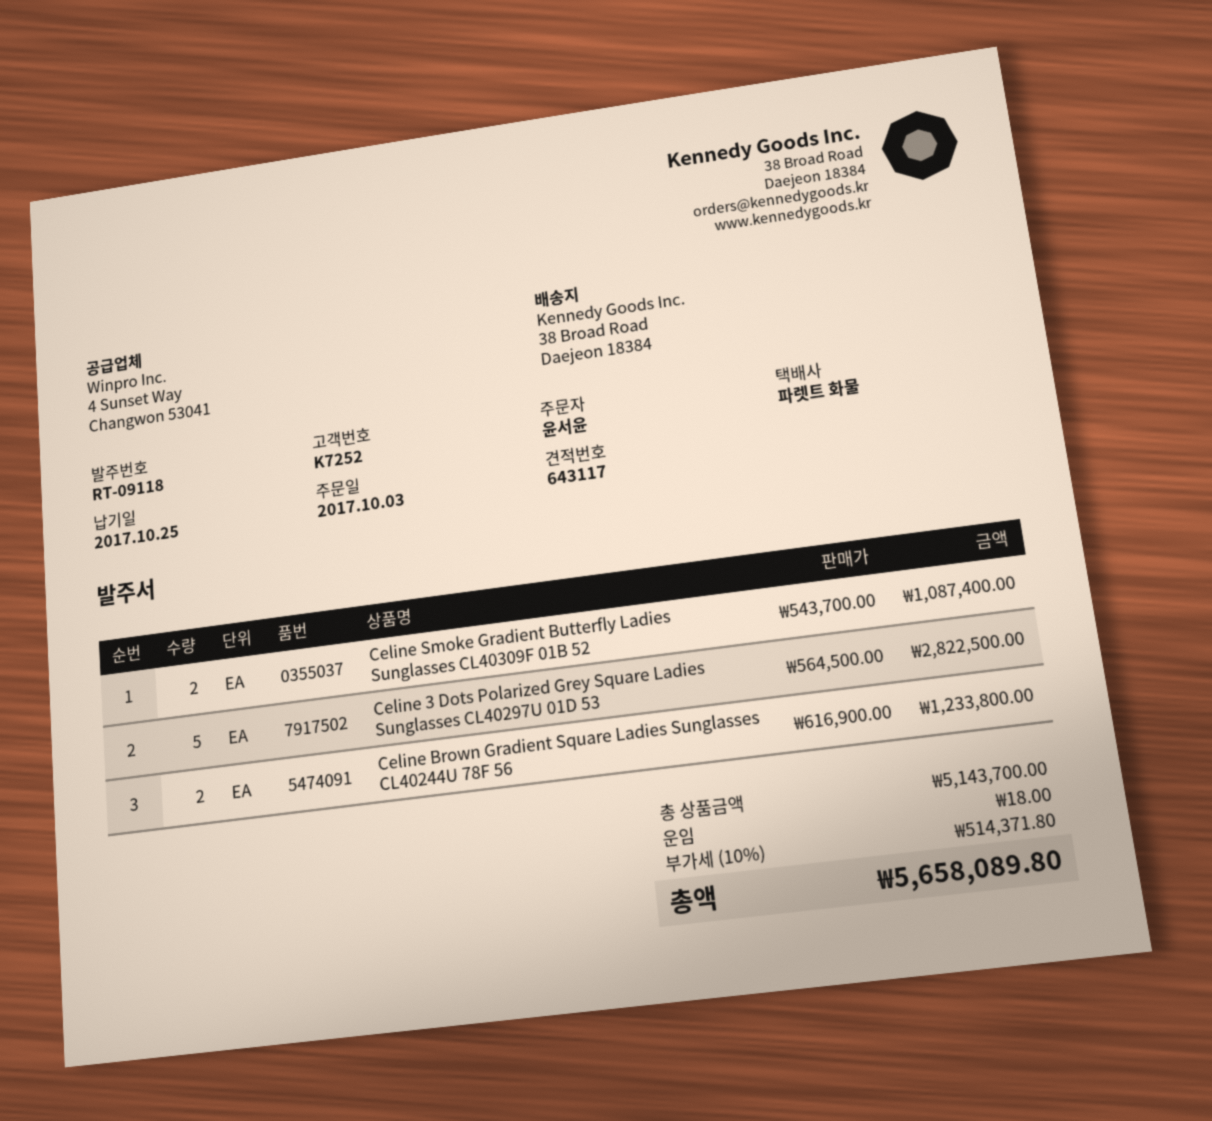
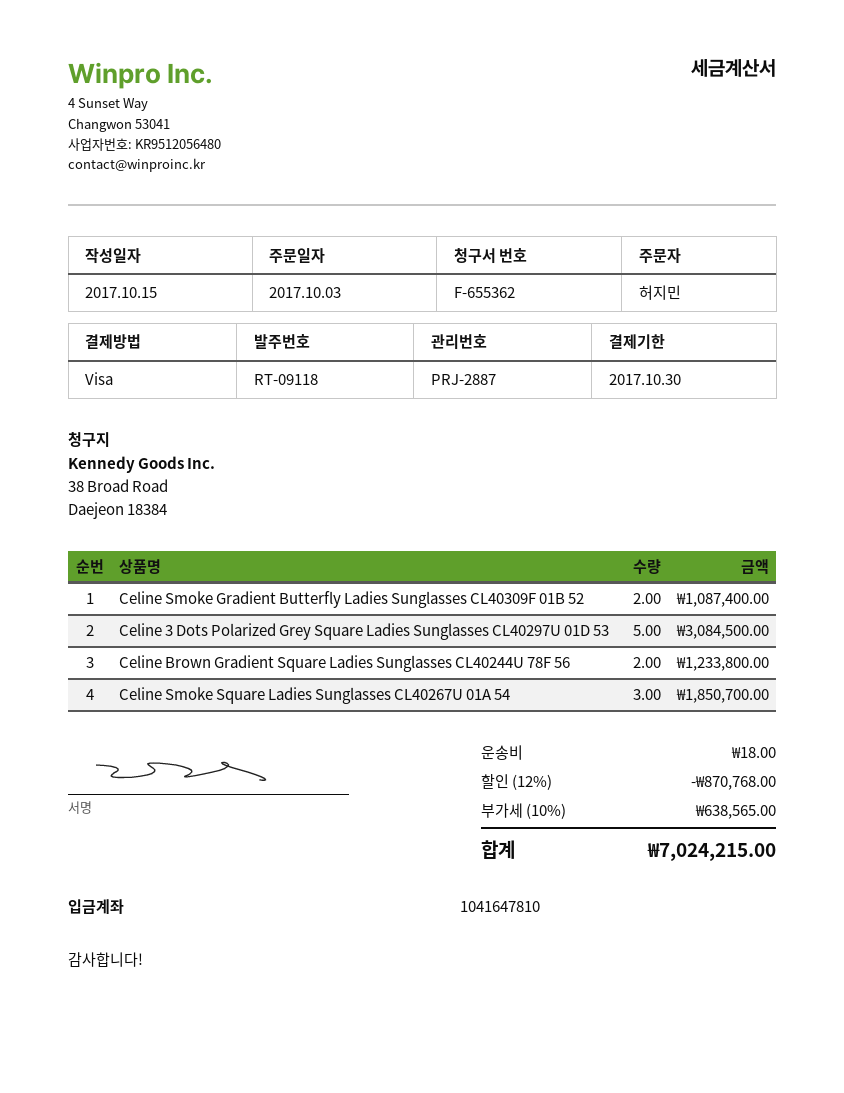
ordered by: 윤서윤 -> 허지민
Celine 3 Dots Polarized Grey Square Ladies Sunglasses CL40297U 01D 53: 5 for 2822500.00 -> 5 for 3084500.00
Celine Smoke Square Ladies Sunglasses CL40267U 01A 54: none -> 3 for 1850700.00
discount: none -> 12% = 870768.00
tax: 10% = 514371.80 -> 10% = 638565.00
total: 5658089.80 -> 7024215.00

